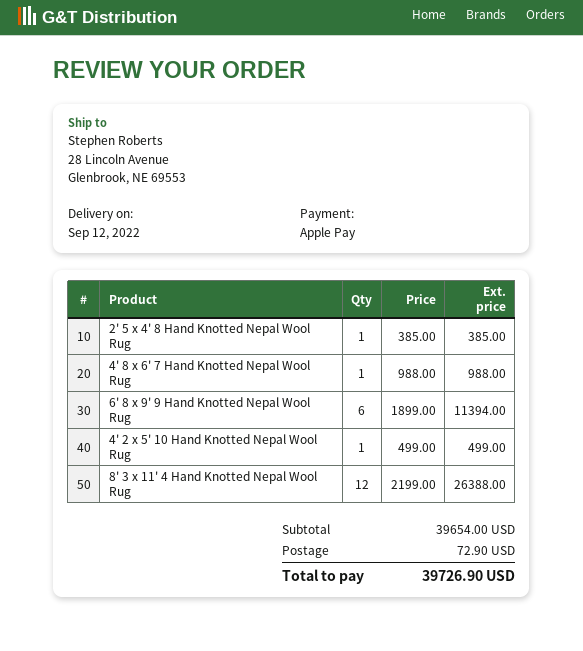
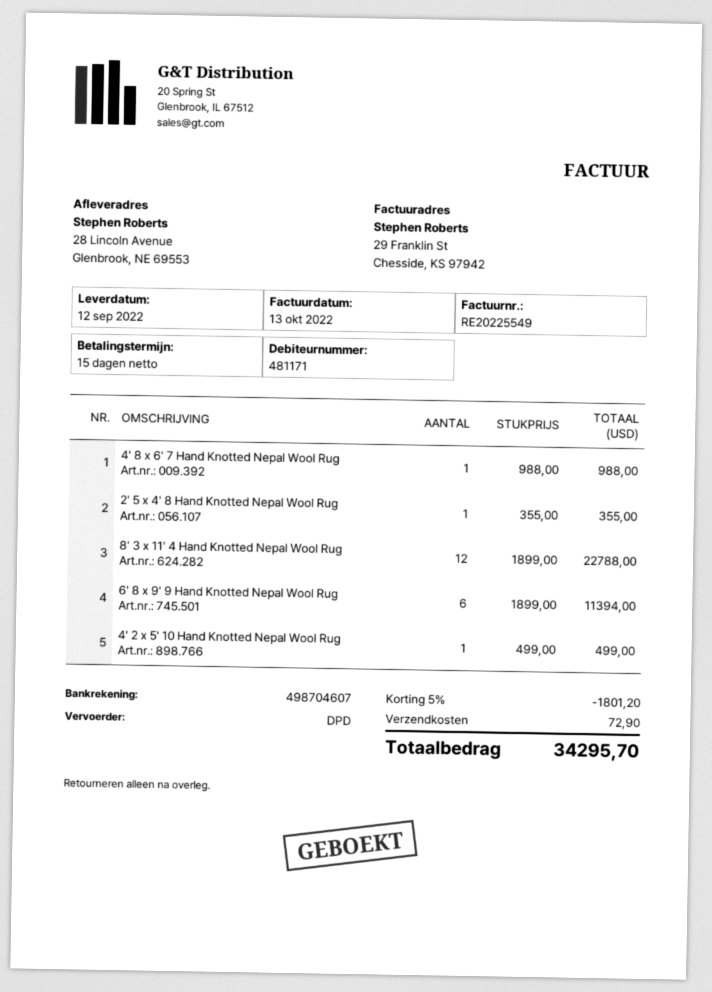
2' 5 x 4' 8 Hand Knotted Nepal Wool Rug: 1 x 385.00 = 385.00 -> 1 x 355.00 = 355.00
8' 3 x 11' 4 Hand Knotted Nepal Wool Rug: 12 x 2199.00 = 26388.00 -> 12 x 1899.00 = 22788.00
discount: none -> 5% = 1801.20
total: 39726.90 -> 34295.70

